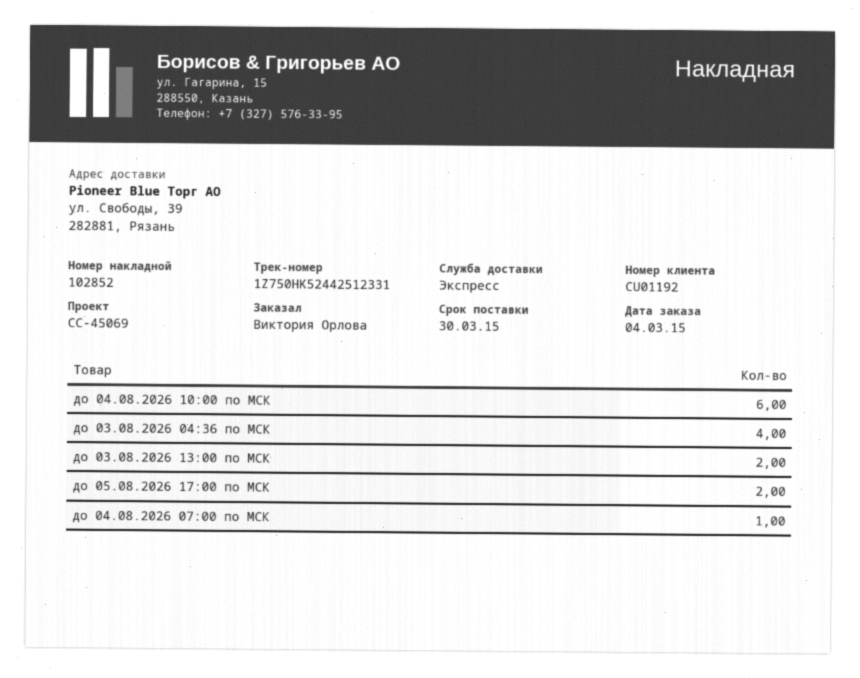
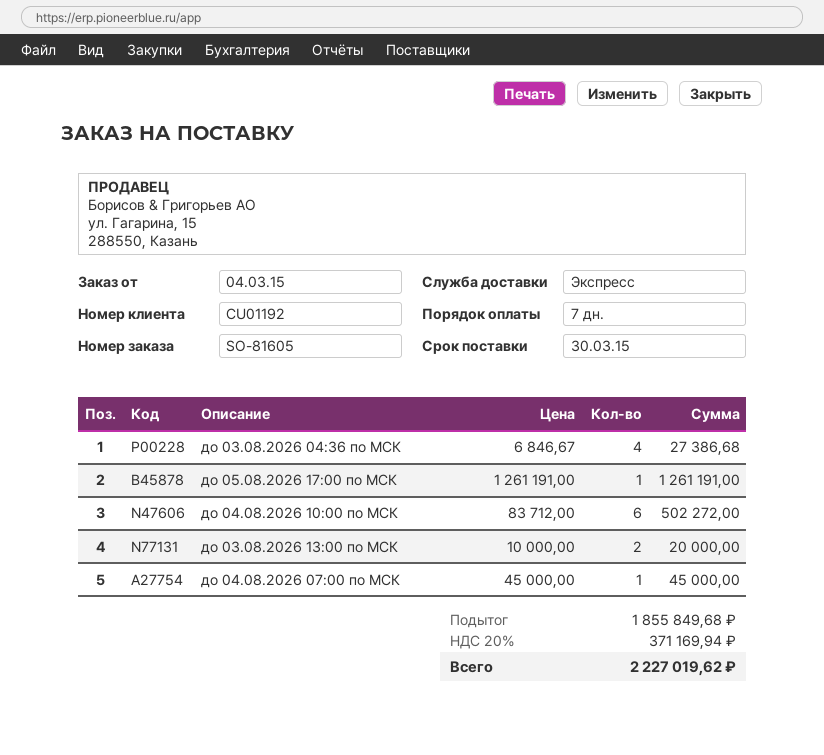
до 05.08.2026 17:00 по МСК: 2 -> 1

